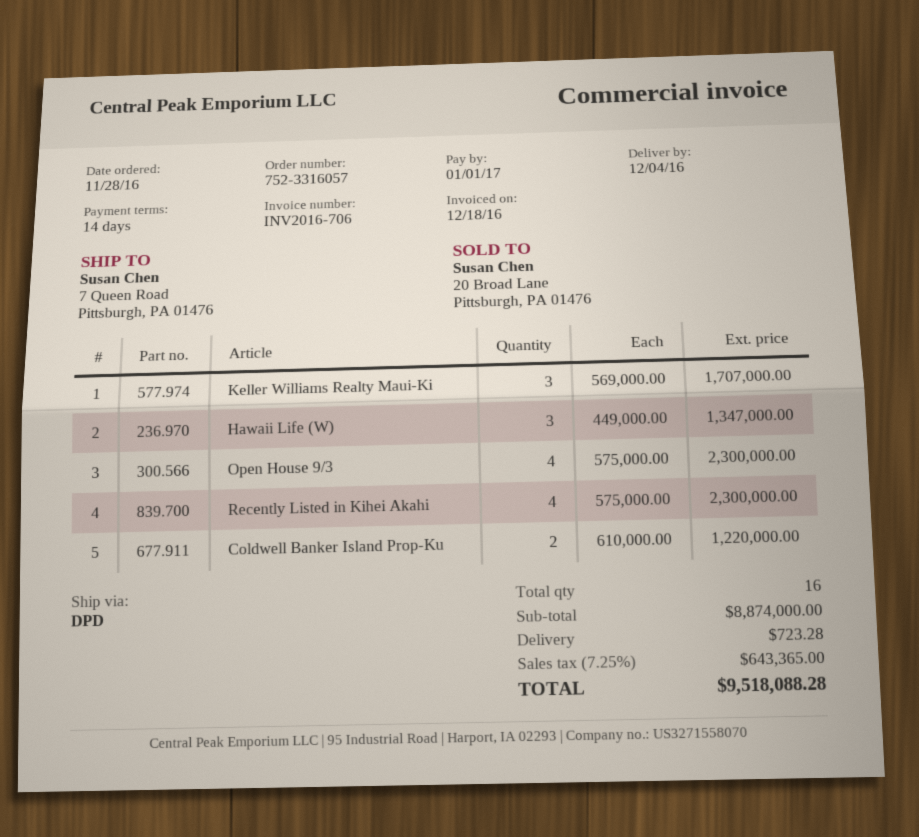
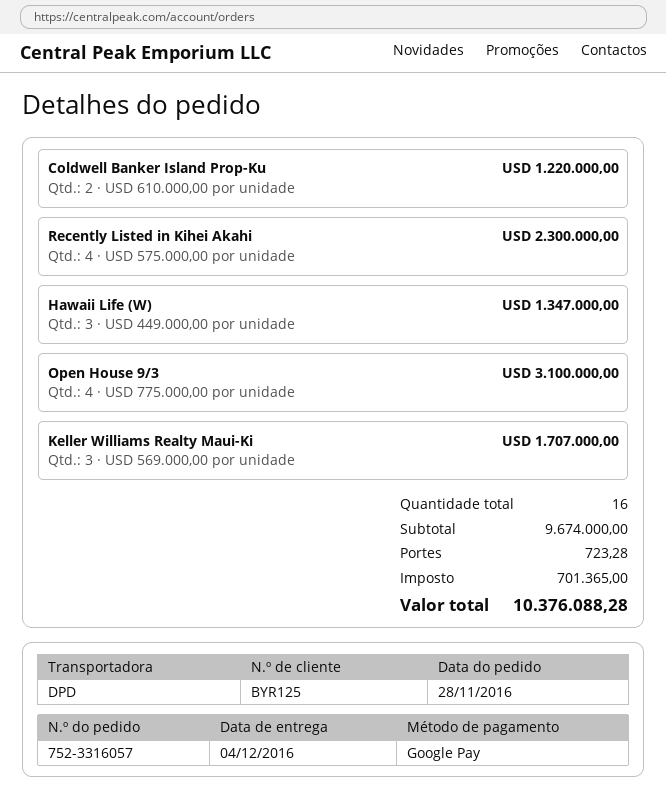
Open House 9/3: 4 x 575000.00 = 2300000.00 -> 4 x 775000.00 = 3100000.00
subtotal: 8874000.00 -> 9674000.00
tax: 643365.00 -> 701365.00
total: 9518088.28 -> 10376088.28

